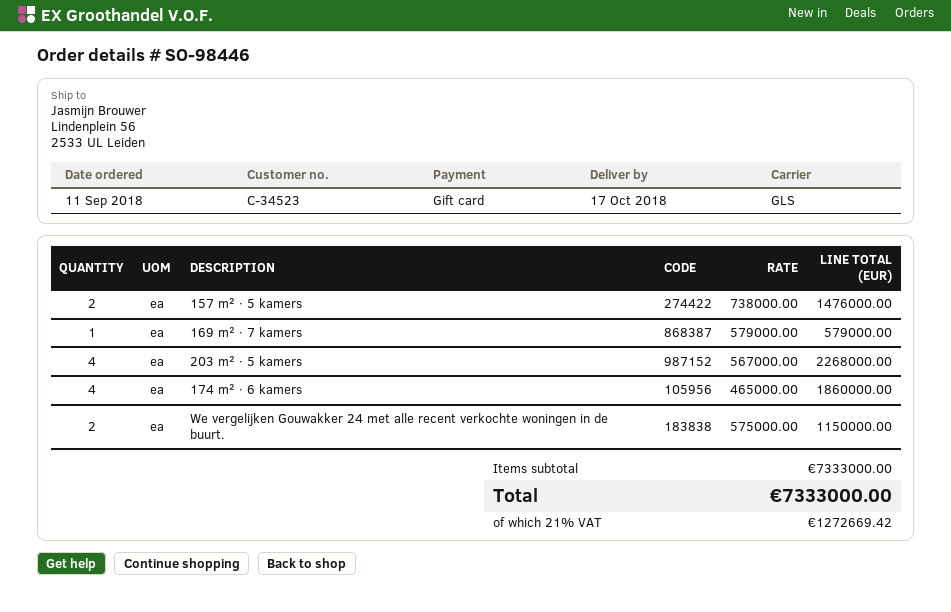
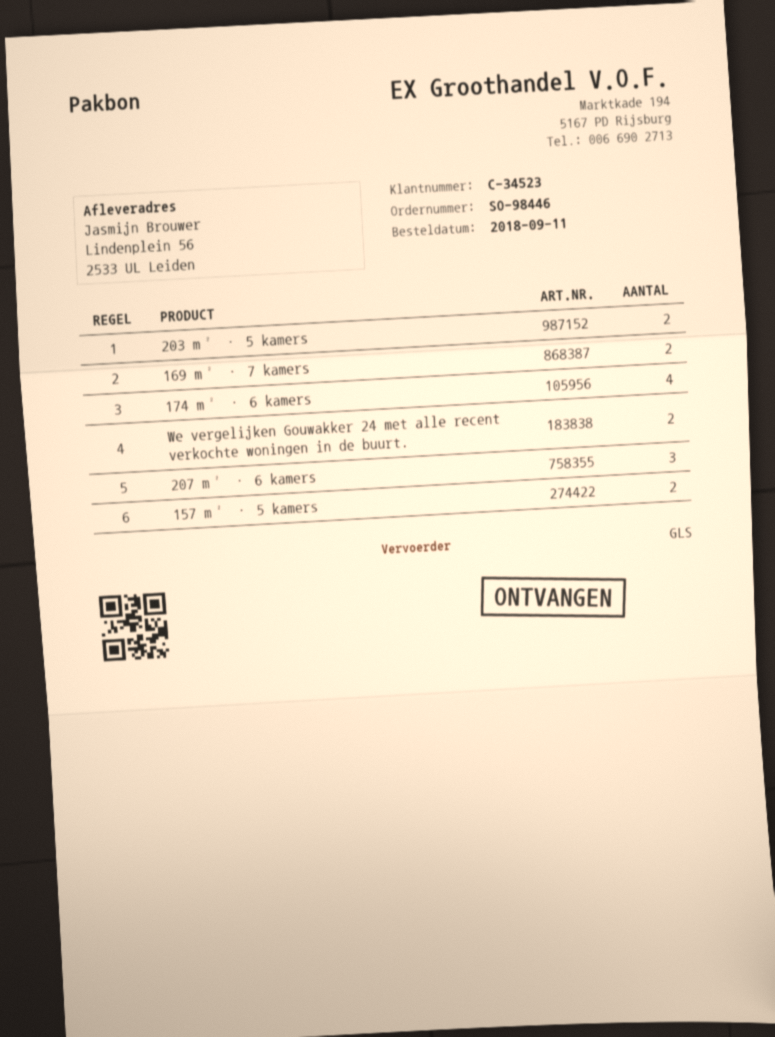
169 m² · 7 kamers: 1 -> 2
203 m² · 5 kamers: 4 -> 2
207 m² · 6 kamers: none -> 3

